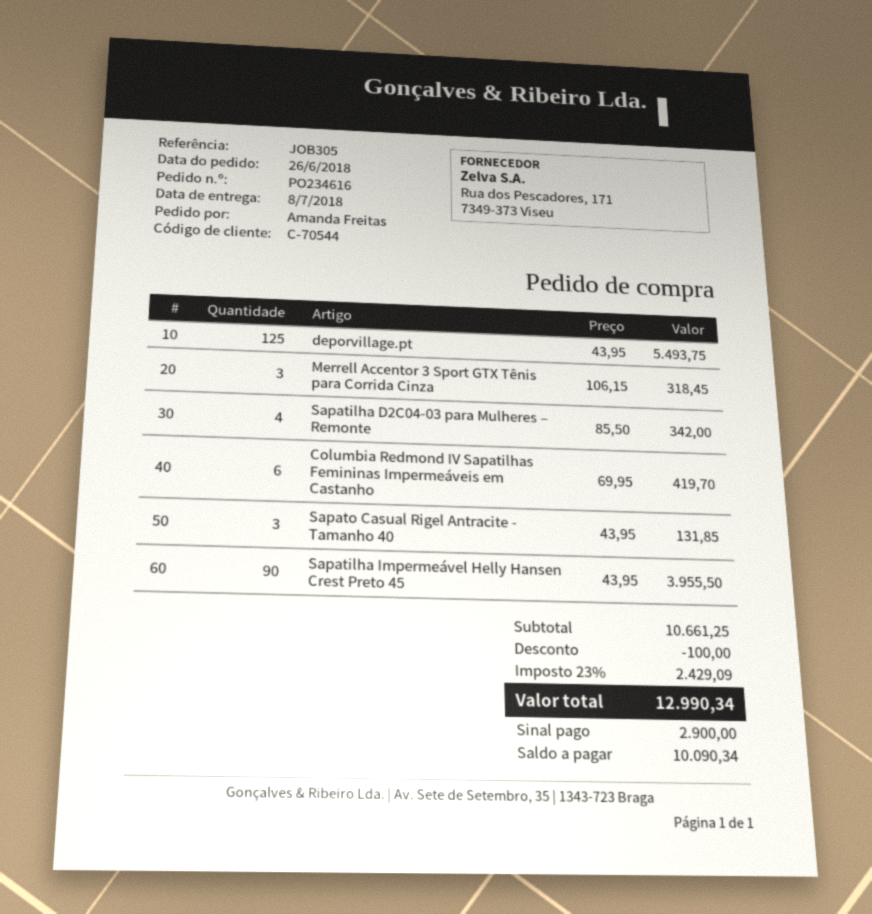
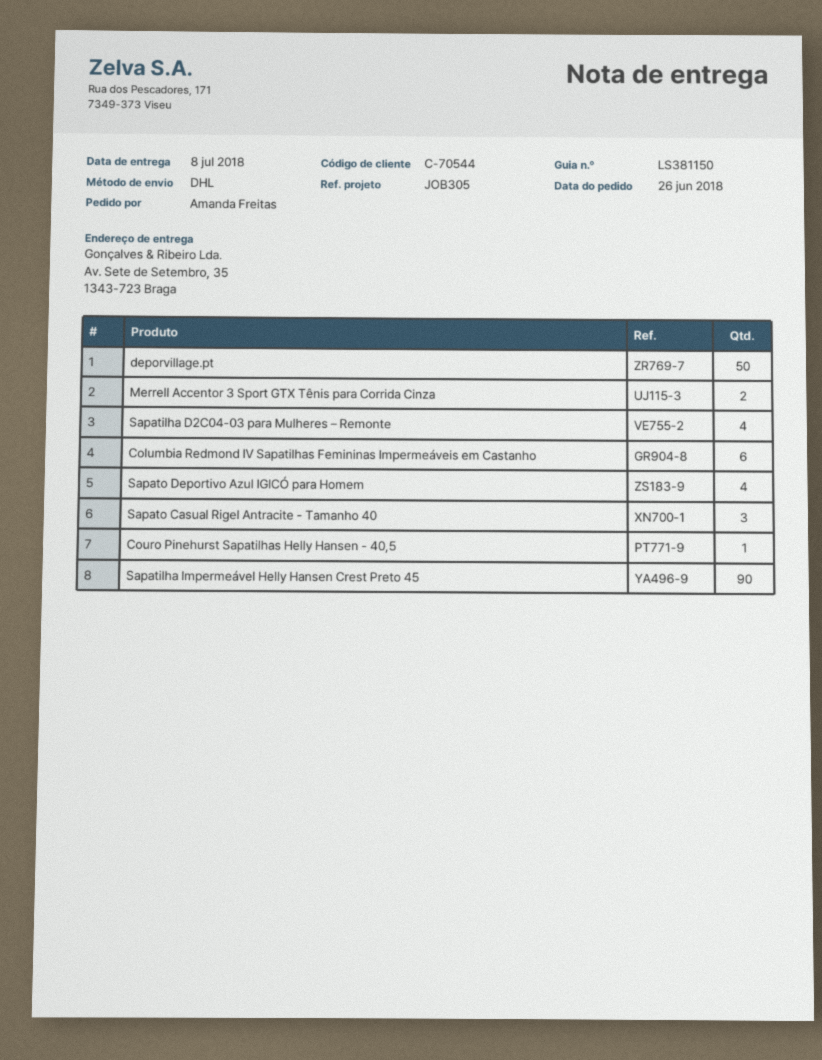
deporvillage.pt: 125 -> 50
Merrell Accentor 3 Sport GTX Tênis para Corrida Cinza: 3 -> 2
Sapato Deportivo Azul IGICÓ para Homem: none -> 4
Couro Pinehurst Sapatilhas Helly Hansen - 40,5: none -> 1

